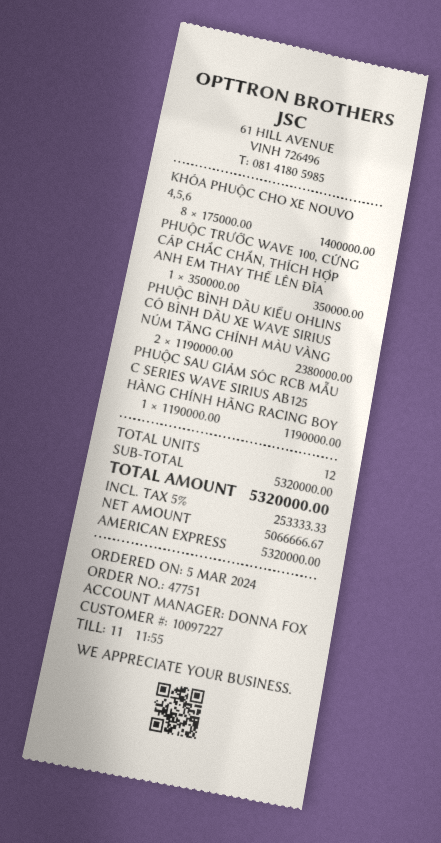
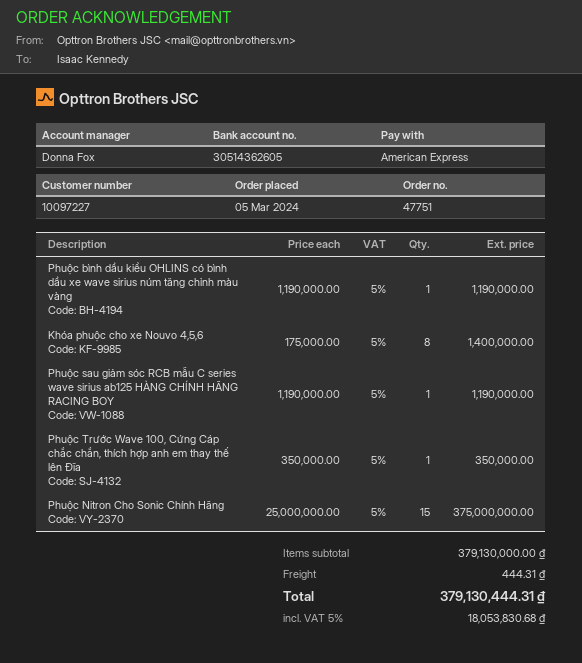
PHUỘC BÌNH DẦU KIỂU OHLINS CÓ BÌNH DẦU XE WAVE SIRIUS NÚM TĂNG CHỈNH MÀU VÀNG: 2 x 1190000.00 = 2380000.00 -> 1 x 1190000.00 = 1190000.00
Phuộc Nitron Cho Sonic Chính Hãng: none -> 15 x 25000000.00 = 375000000.00
subtotal: 5320000.00 -> 379130000.00
shipping: none -> 444.31
tax: 5% = 253333.33 -> 5% = 18053830.68
total: 5320000.00 -> 379130444.31

